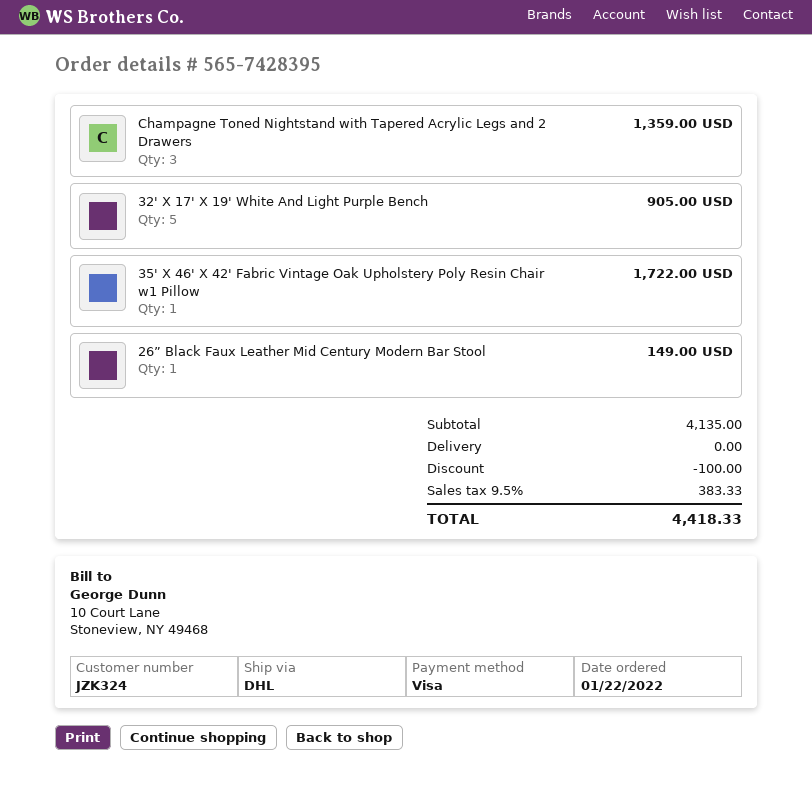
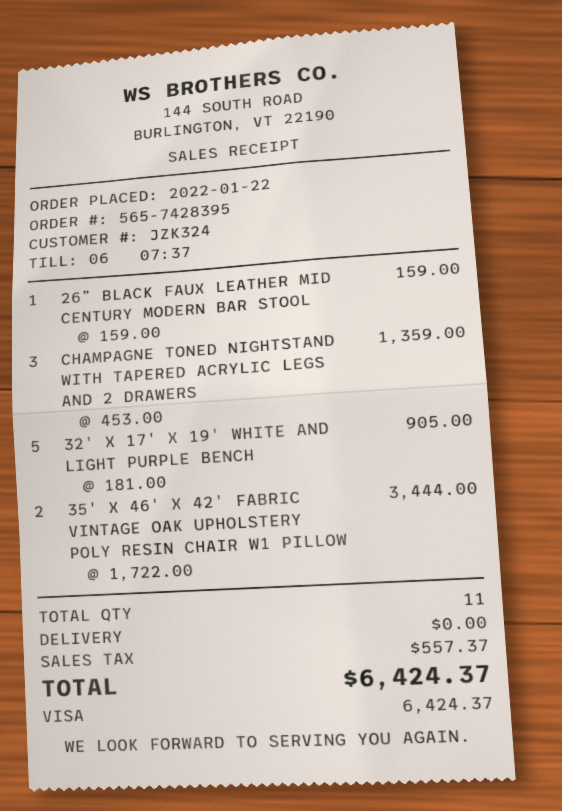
35' X 46' X 42' Fabric Vintage Oak Upholstery Poly Resin Chair w1 Pillow: 1 for 1722.00 -> 2 for 3444.00
26” Black Faux Leather Mid Century Modern Bar Stool: 1 for 149.00 -> 1 for 159.00
discount: 100.00 -> none
tax: 383.33 -> 557.37
total: 4418.33 -> 6424.37

